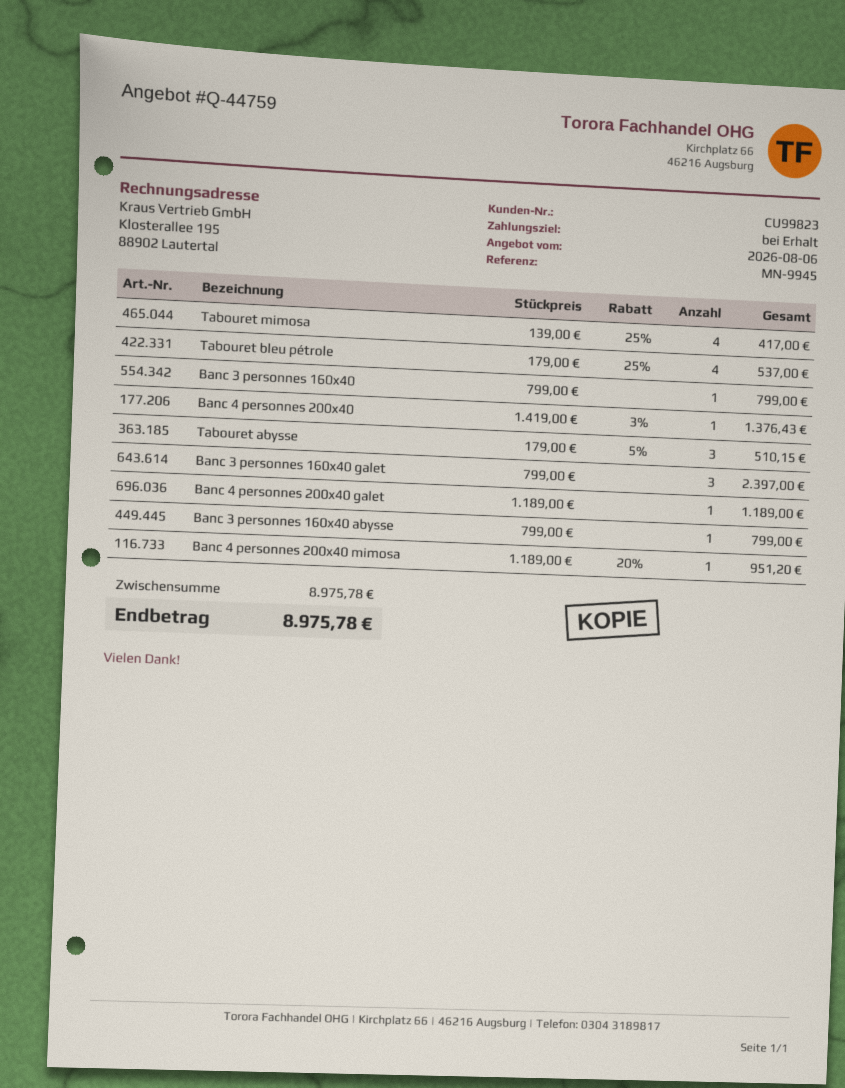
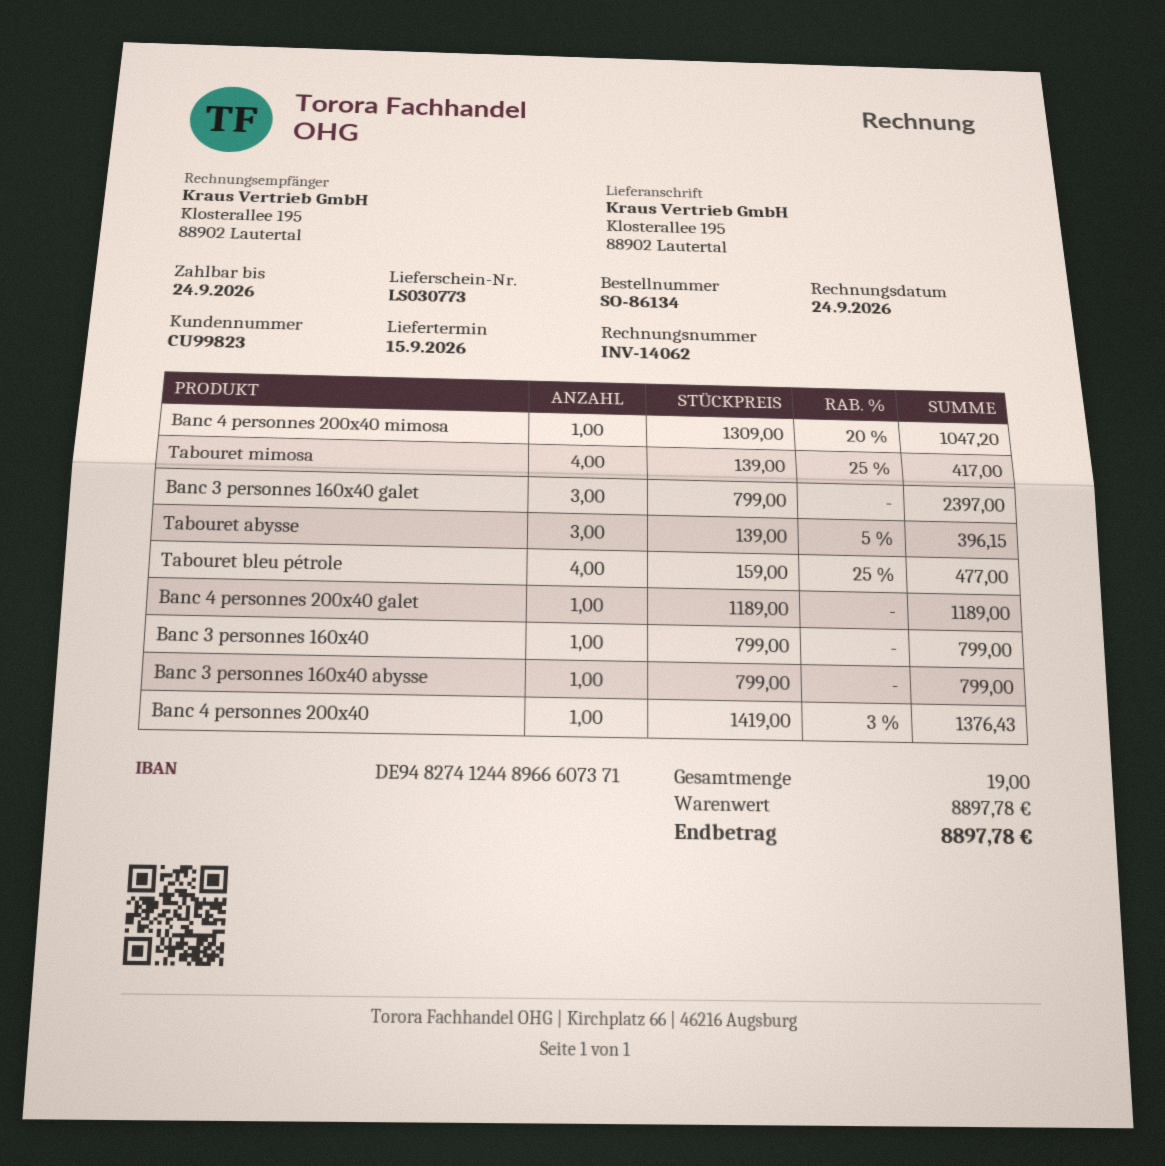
Tabouret bleu pétrole: 4 x 179.00 - 25% = 537.00 -> 4 x 159.00 - 25% = 477.00
Tabouret abysse: 3 x 179.00 - 5% = 510.15 -> 3 x 139.00 - 5% = 396.15
Banc 4 personnes 200x40 mimosa: 1 x 1189.00 - 20% = 951.20 -> 1 x 1309.00 - 20% = 1047.20
subtotal: 8975.78 -> 8897.78
total: 8975.78 -> 8897.78

